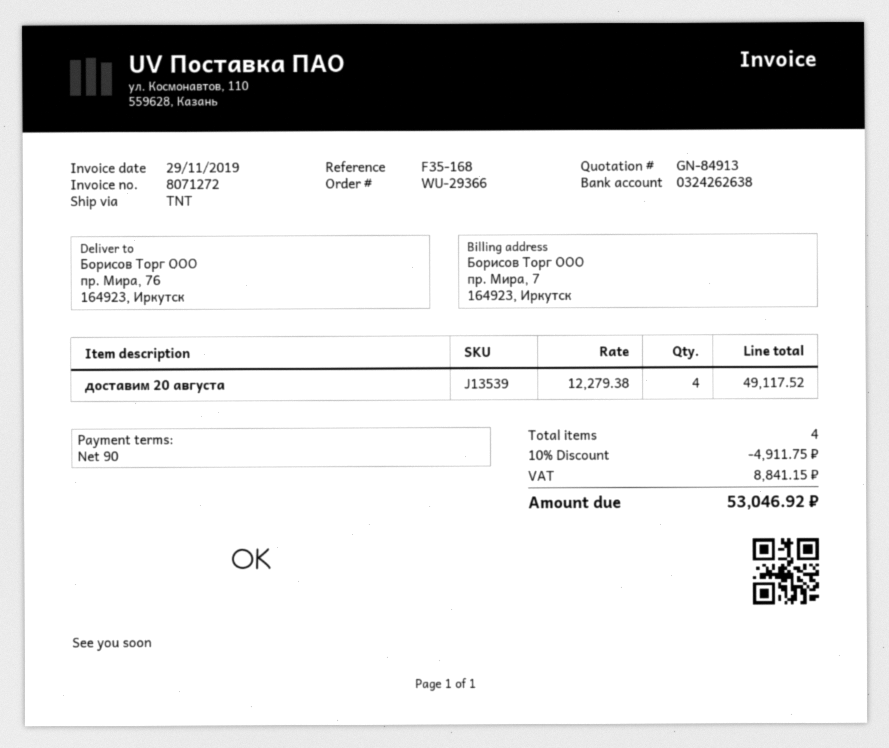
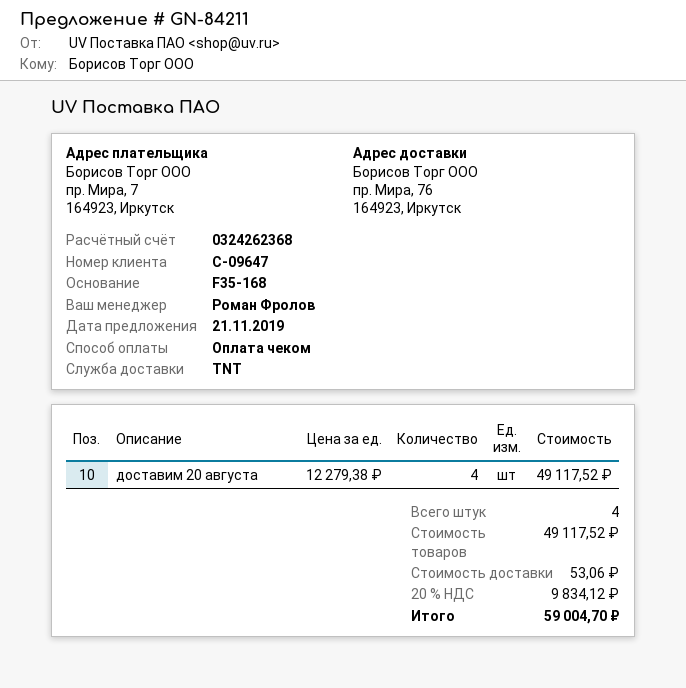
quote number: GN-84913 -> GN-84211
bank account: 0324262638 -> 0324262368
discount: 10% = 4911.75 -> none
shipping: none -> 53.06
tax: 8841.15 -> 9834.12
total: 53046.92 -> 59004.70

